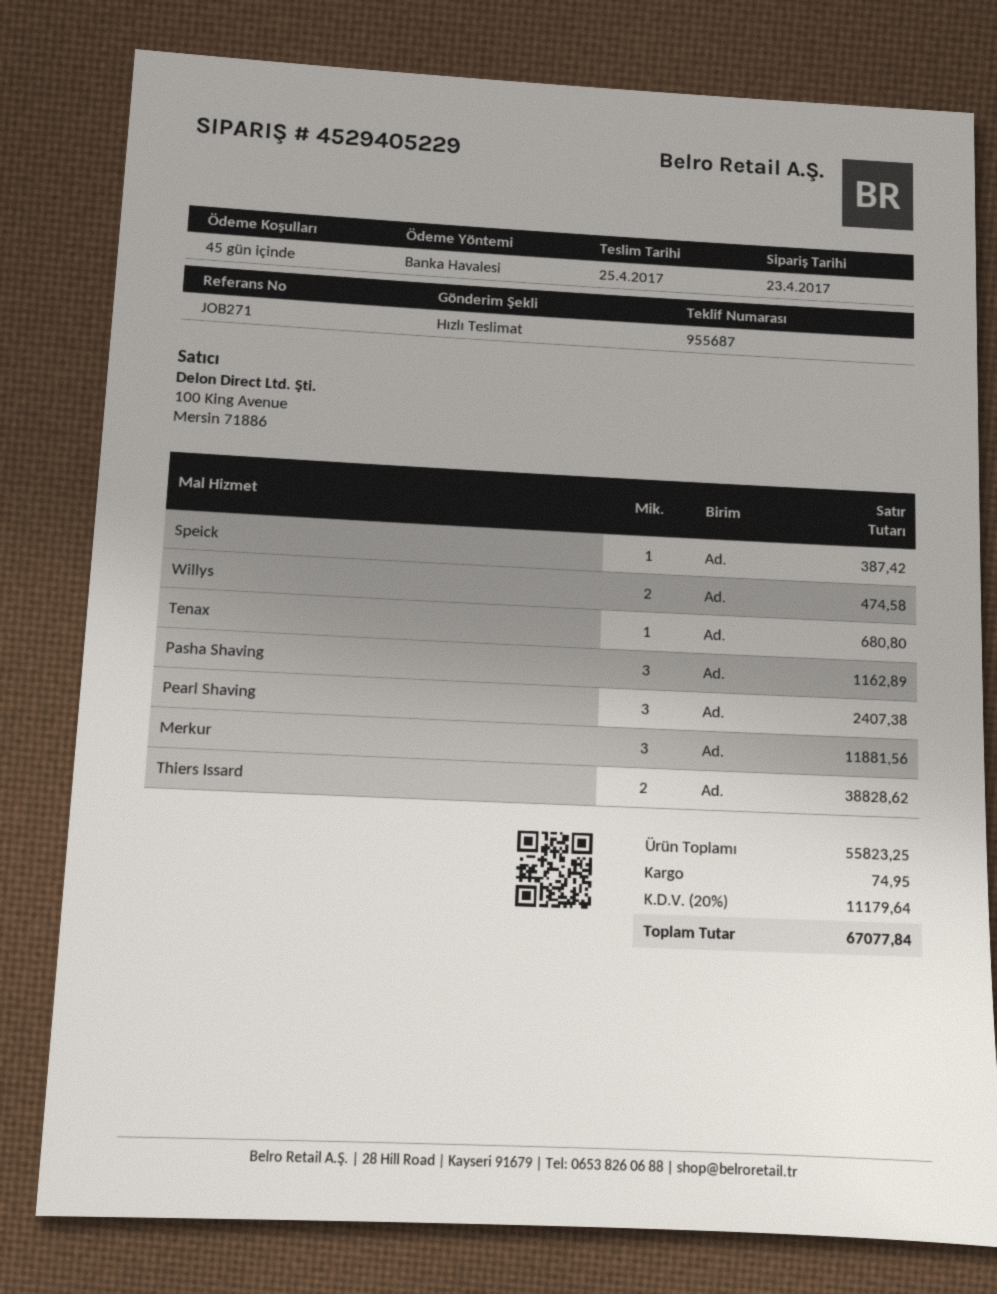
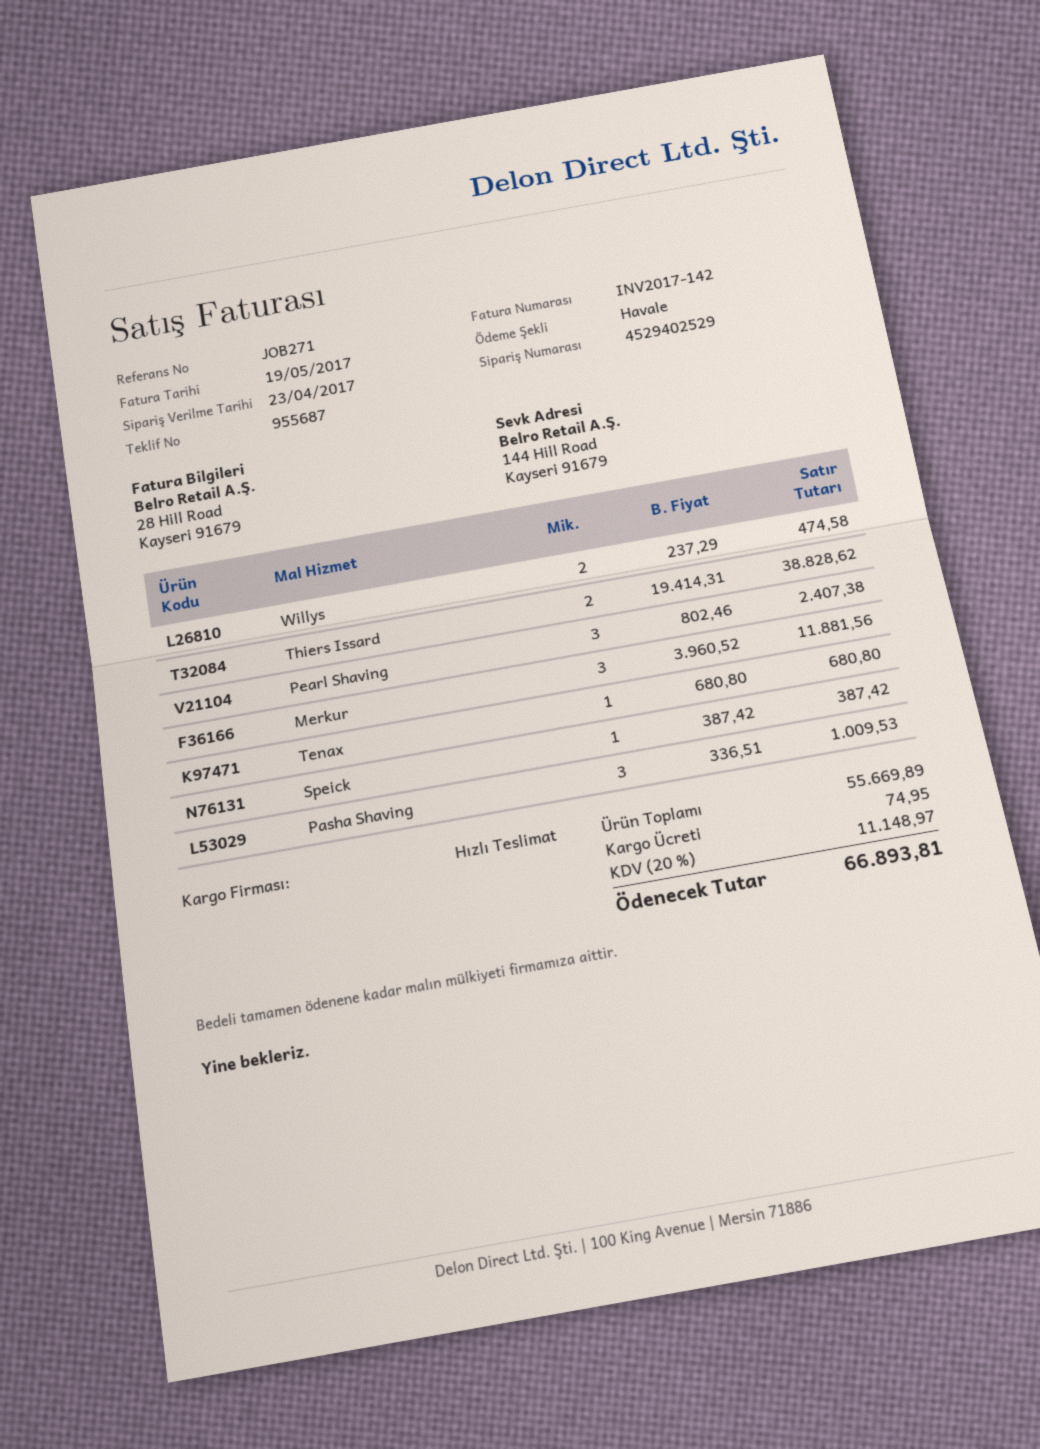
order number: 4529405229 -> 4529402529
Pasha Shaving: 3 for 1162.89 -> 3 for 1009.53
subtotal: 55823.25 -> 55669.89
tax: 20% = 11179.64 -> 20% = 11148.97
total: 67077.84 -> 66893.81

